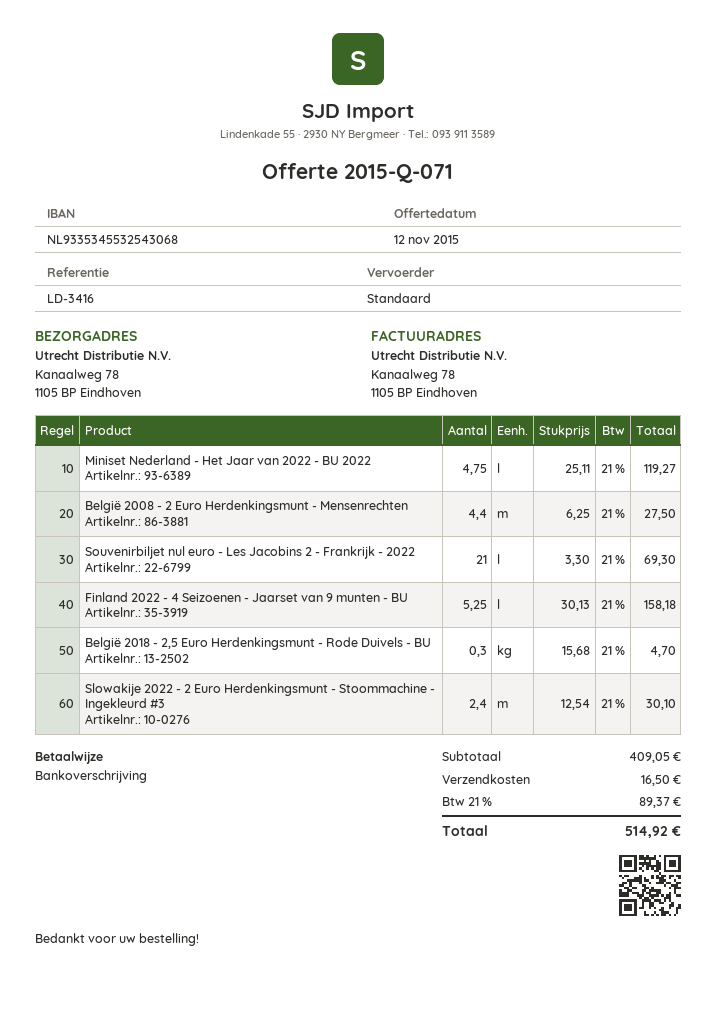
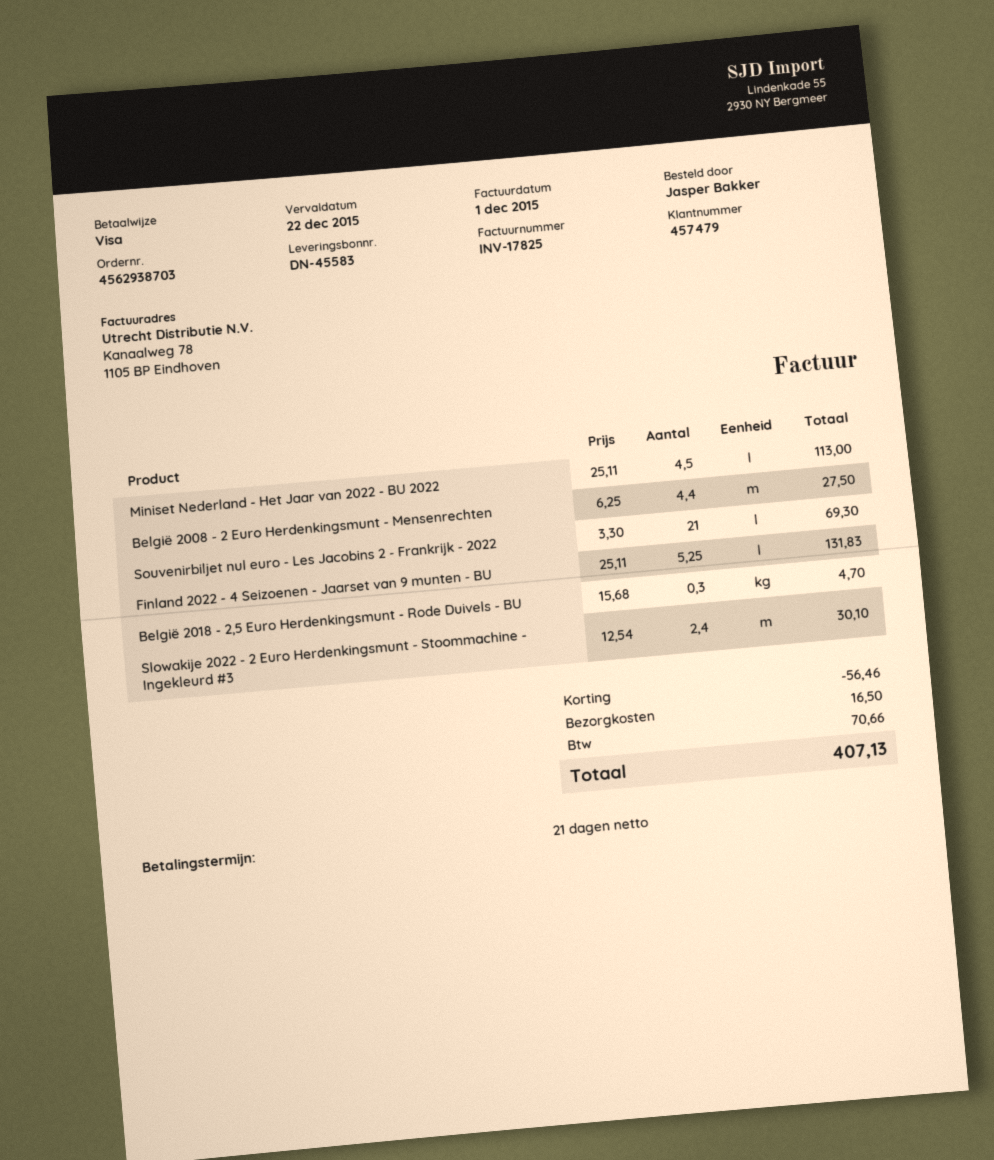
payment method: bank transfer -> Visa
Miniset Nederland - Het Jaar van 2022 - BU 2022: 4.75 x 25.11 = 119.27 -> 4.5 x 25.11 = 113.00
Finland 2022 - 4 Seizoenen - Jaarset van 9 munten - BU: 5.25 x 30.13 = 158.18 -> 5.25 x 25.11 = 131.83
discount: none -> 56.46
tax: 89.37 -> 70.66
total: 514.92 -> 407.13

